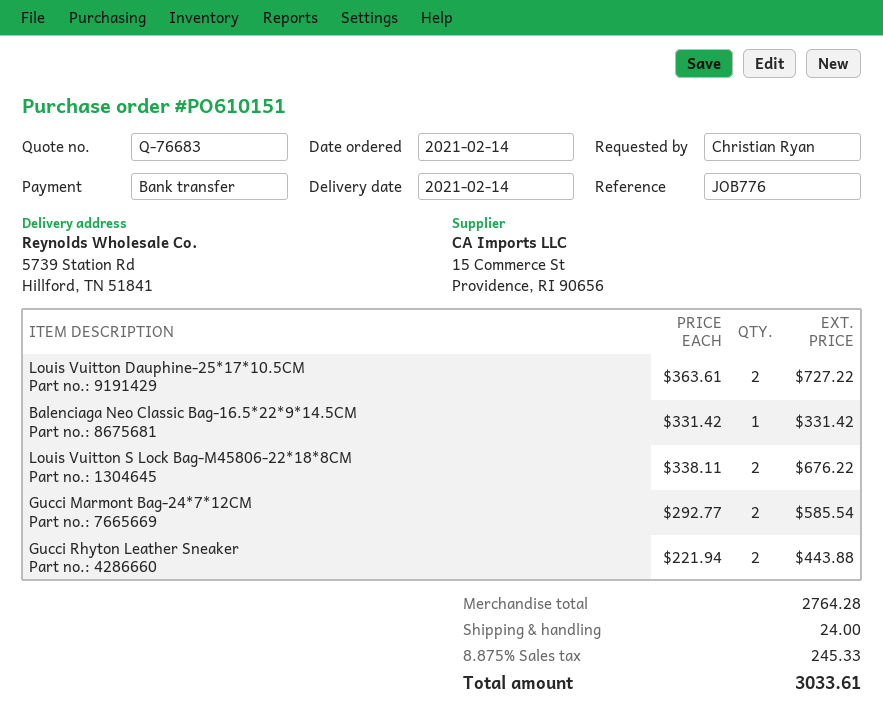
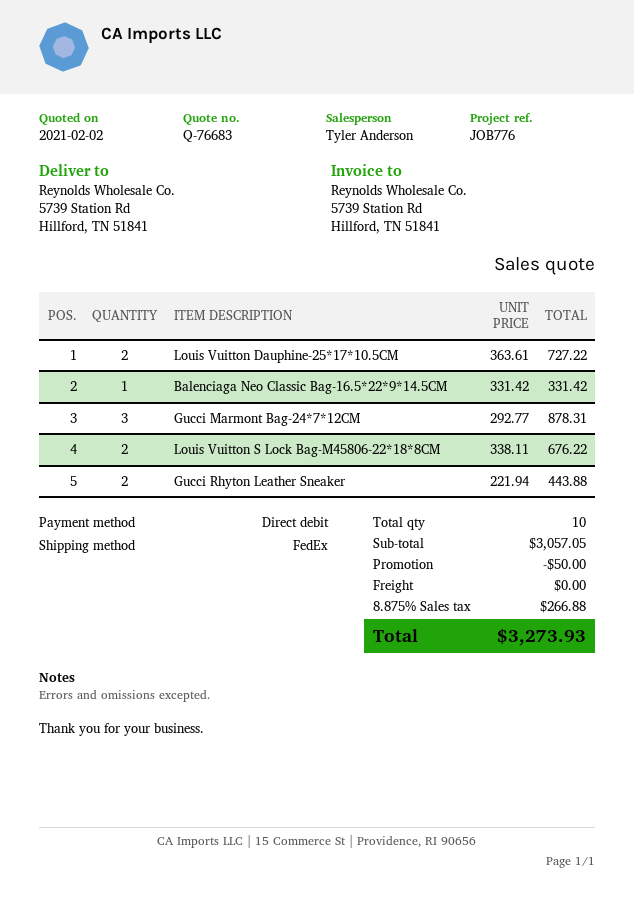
payment method: bank transfer -> direct debit
Gucci Marmont Bag-24*7*12CM: 2 x 292.77 = 585.54 -> 3 x 292.77 = 878.31
subtotal: 2764.28 -> 3057.05
discount: none -> 50.00
shipping: 24.00 -> 0.00
tax: 8.875% = 245.33 -> 8.875% = 266.88
total: 3033.61 -> 3273.93

